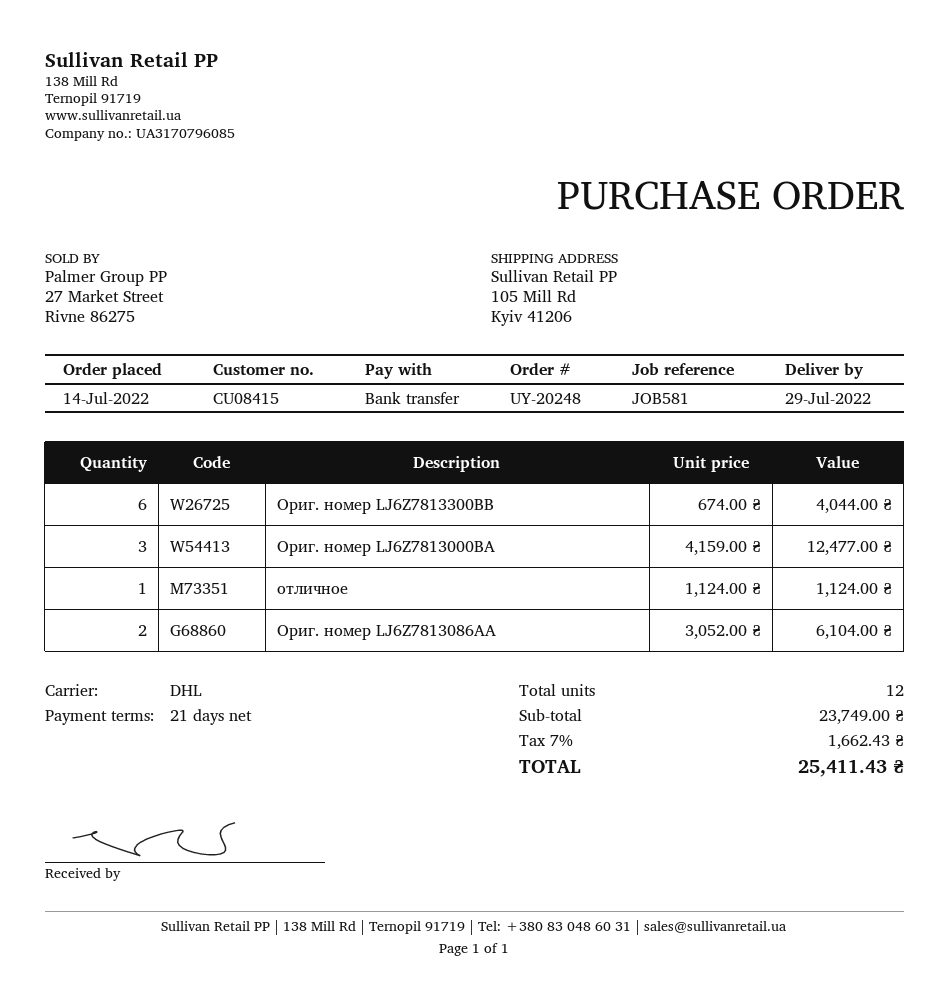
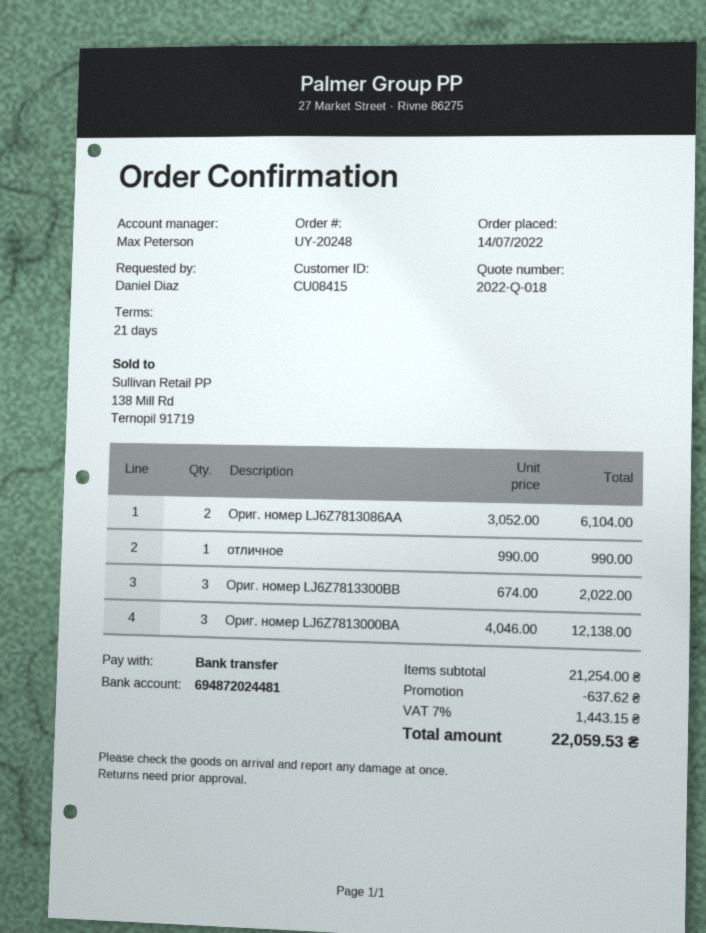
Ориг. номер LJ6Z7813300BB: 6 x 674.00 = 4044.00 -> 3 x 674.00 = 2022.00
Ориг. номер LJ6Z7813000BA: 3 x 4159.00 = 12477.00 -> 3 x 4046.00 = 12138.00
отличное: 1 x 1124.00 = 1124.00 -> 1 x 990.00 = 990.00
subtotal: 23749.00 -> 21254.00
discount: none -> 637.62
tax: 7% = 1662.43 -> 7% = 1443.15
total: 25411.43 -> 22059.53

